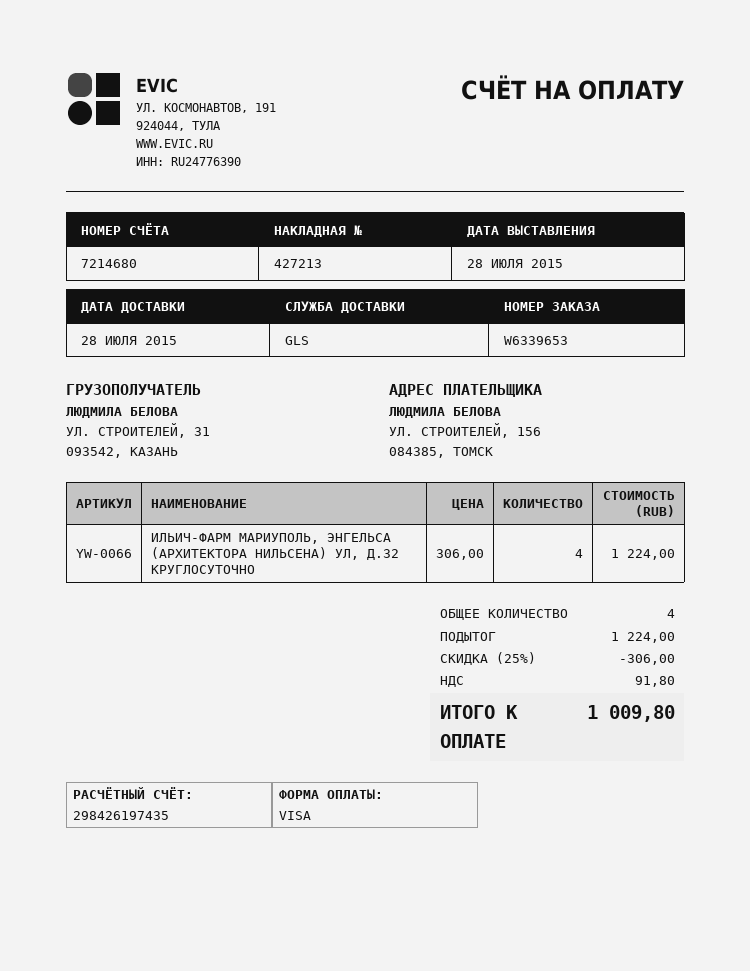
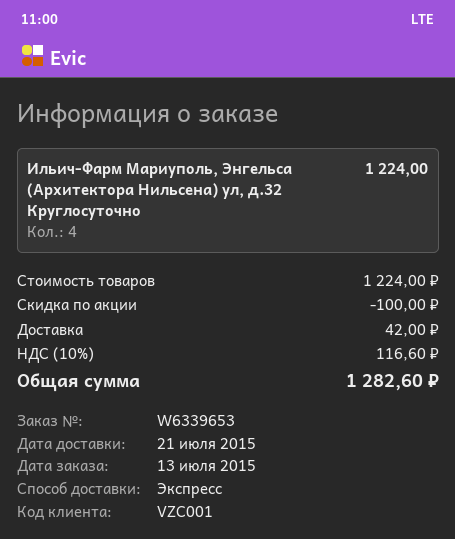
delivery date: 2015-07-28 -> 2015-07-21
shipping method: GLS -> express
discount: 306.00 -> 100.00
shipping: none -> 42.00
tax: 91.80 -> 116.60
total: 1009.80 -> 1282.60

